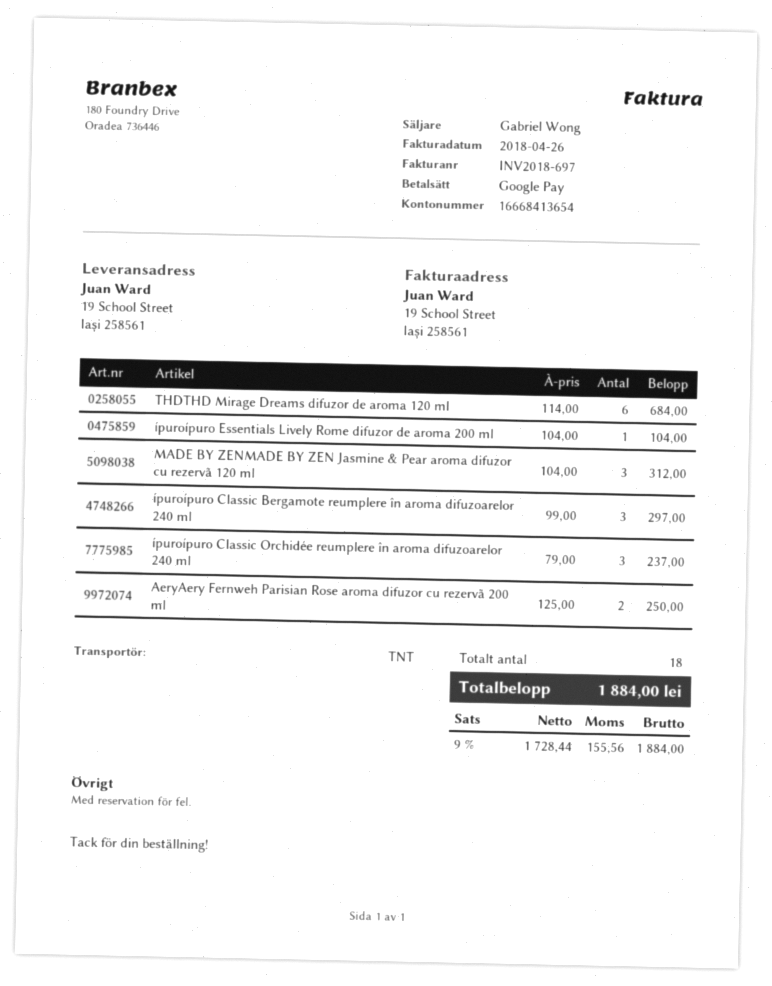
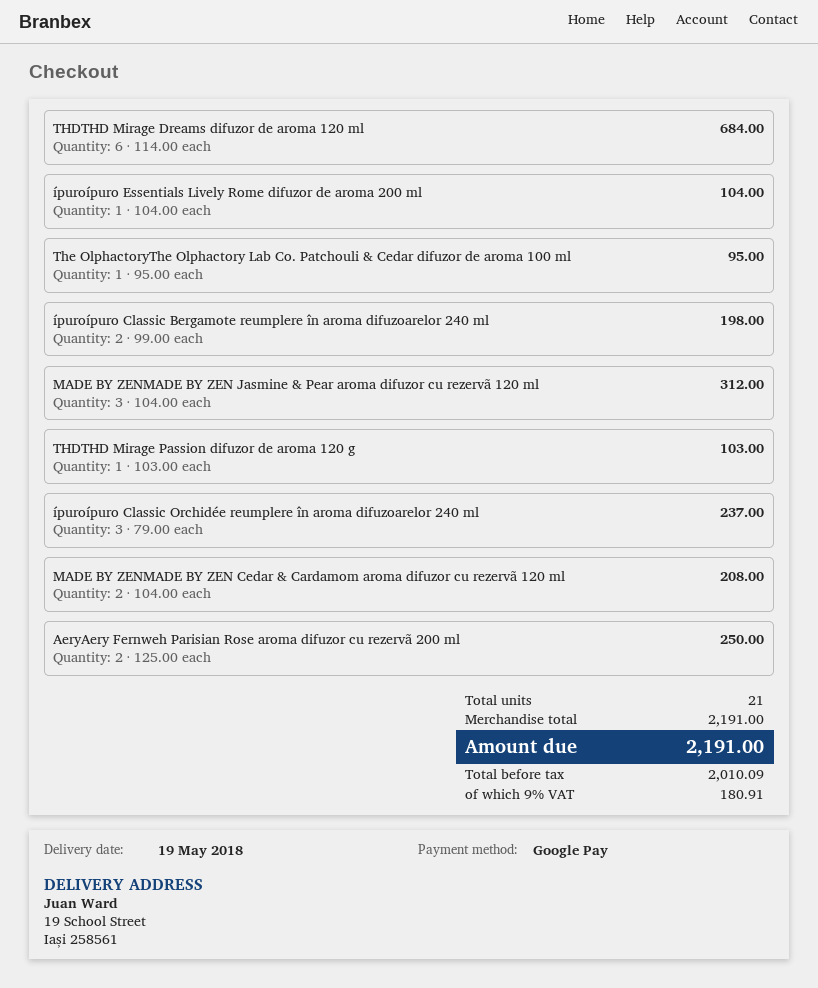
ípuroípuro Classic Bergamote reumplere în aroma difuzoarelor 240 ml: 3 x 99.00 = 297.00 -> 2 x 99.00 = 198.00
The OlphactoryThe Olphactory Lab Co. Patchouli & Cedar difuzor de aroma 100 ml: none -> 1 x 95.00 = 95.00
THDTHD Mirage Passion difuzor de aroma 120 g: none -> 1 x 103.00 = 103.00
MADE BY ZENMADE BY ZEN Cedar & Cardamom aroma difuzor cu rezervã 120 ml: none -> 2 x 104.00 = 208.00
total quantity: 18 -> 21
net: 1728.44 -> 2010.09
tax: 9% = 155.56 -> 9% = 180.91
total: 1884.00 -> 2191.00

